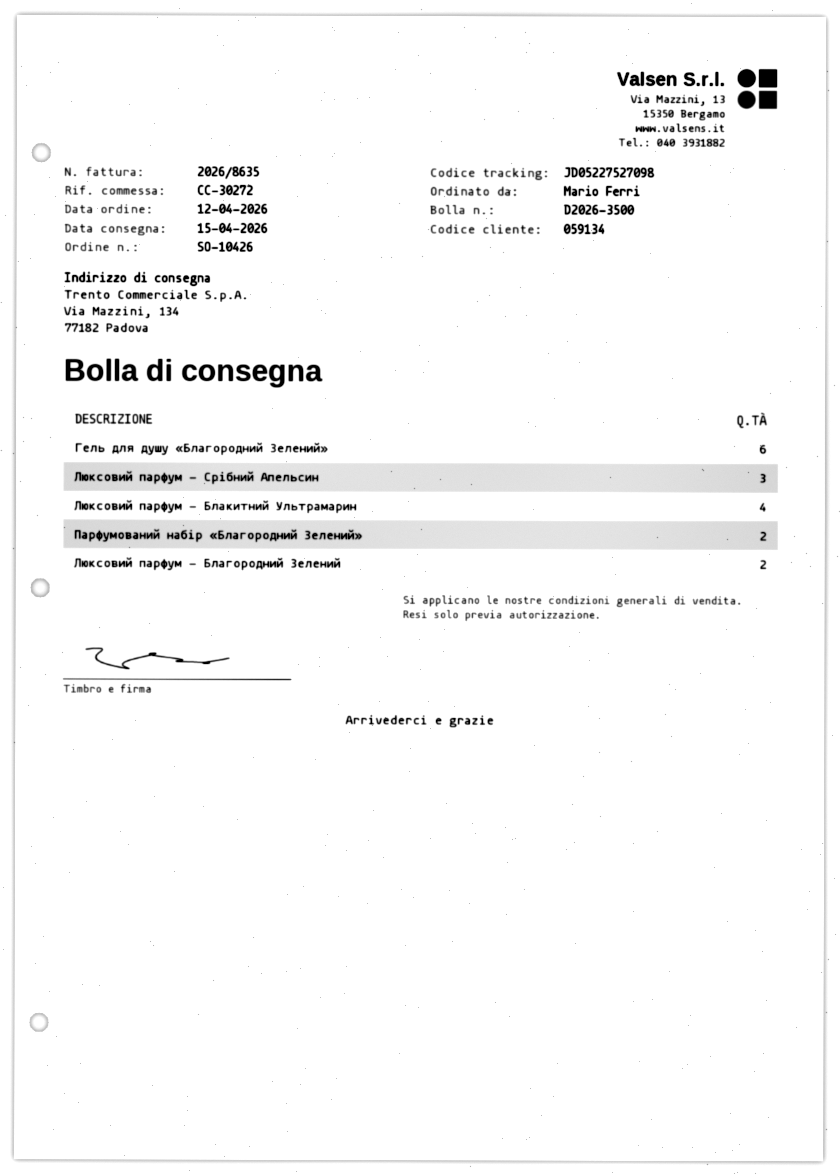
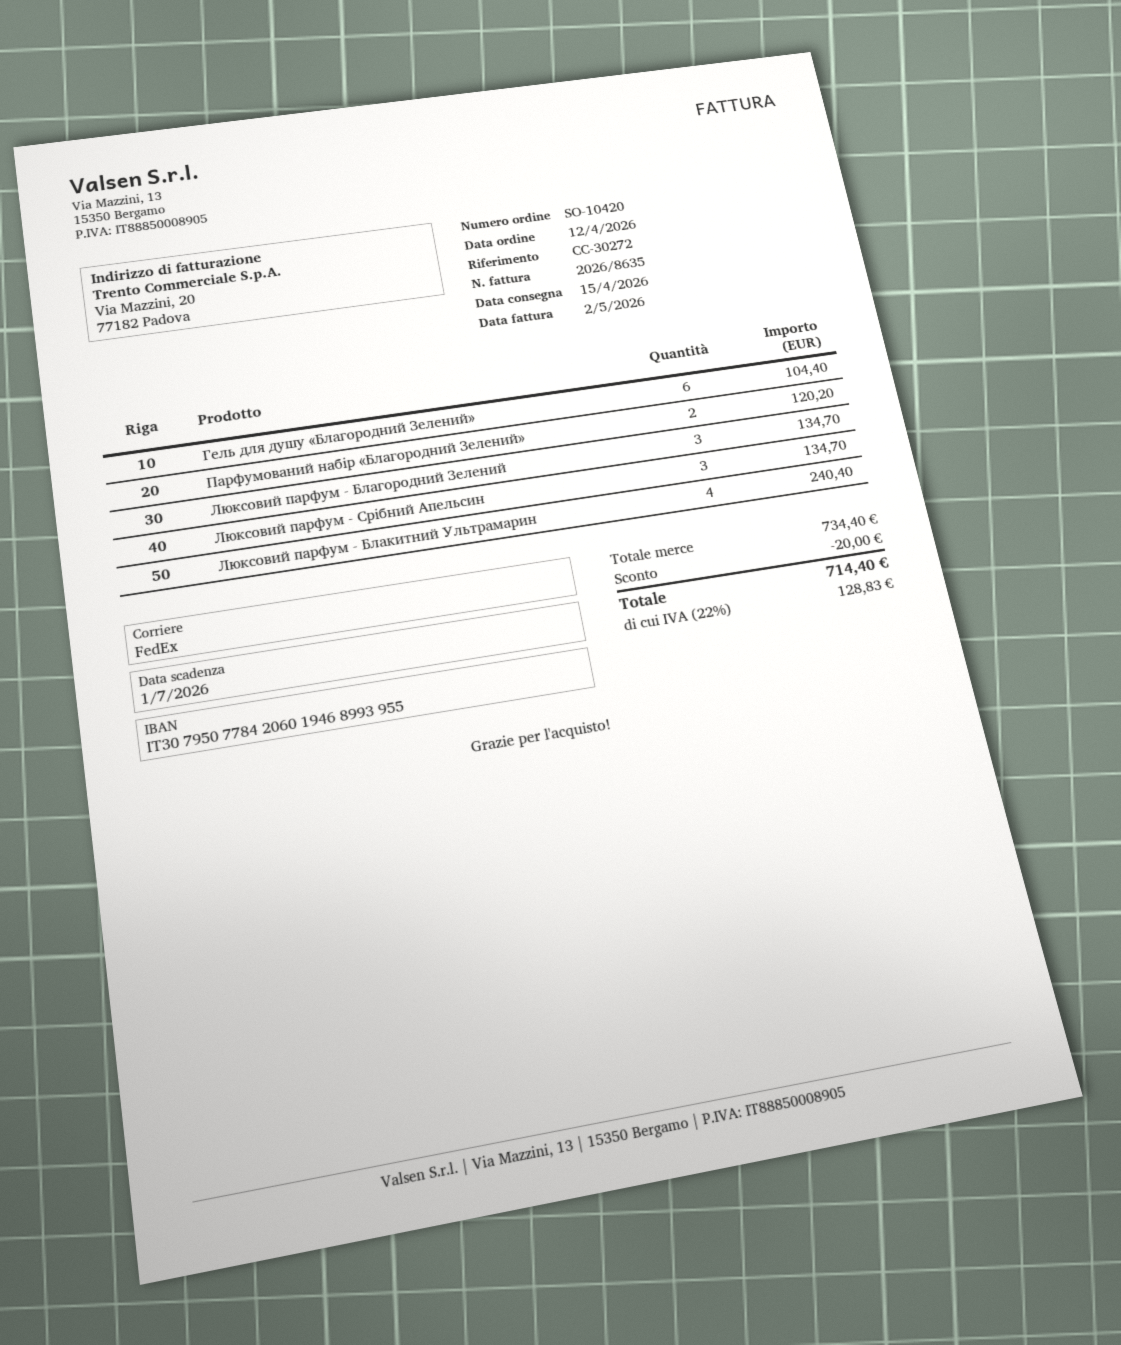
order number: SO-10426 -> SO-10420
Люксовий парфум - Благородний Зелений: 2 -> 3

